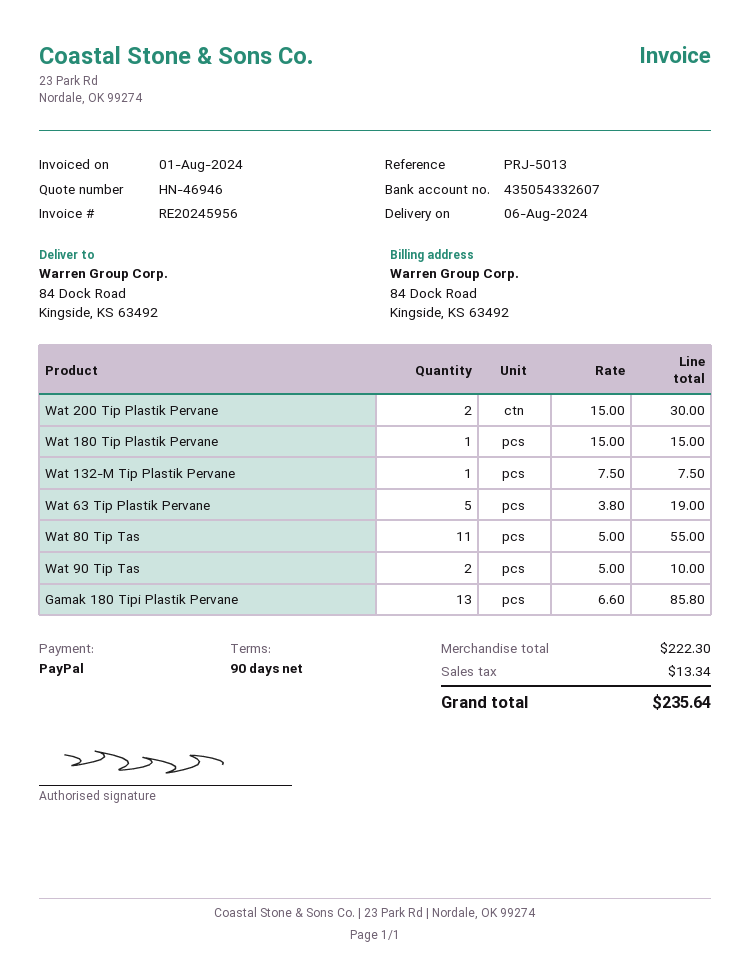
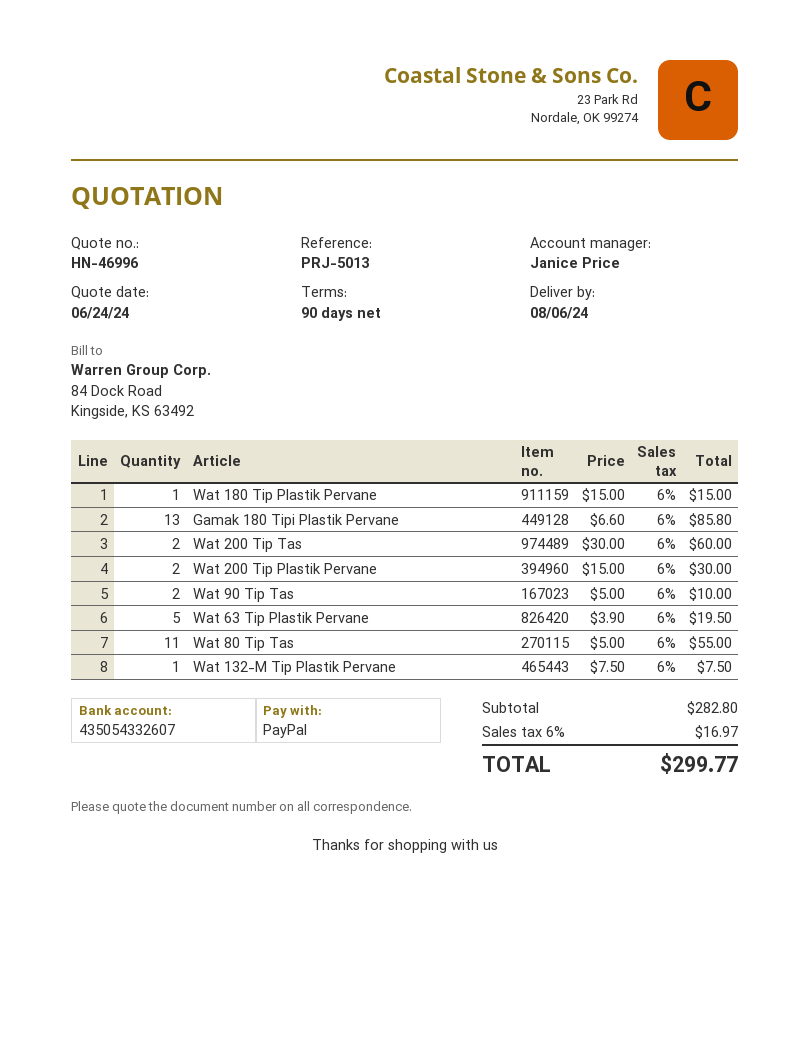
quote number: HN-46946 -> HN-46996
Wat 63 Tip Plastik Pervane: 5 x 3.80 = 19.00 -> 5 x 3.90 = 19.50
Wat 200 Tip Tas: none -> 2 x 30.00 = 60.00
subtotal: 222.30 -> 282.80
tax: 13.34 -> 16.97
total: 235.64 -> 299.77

